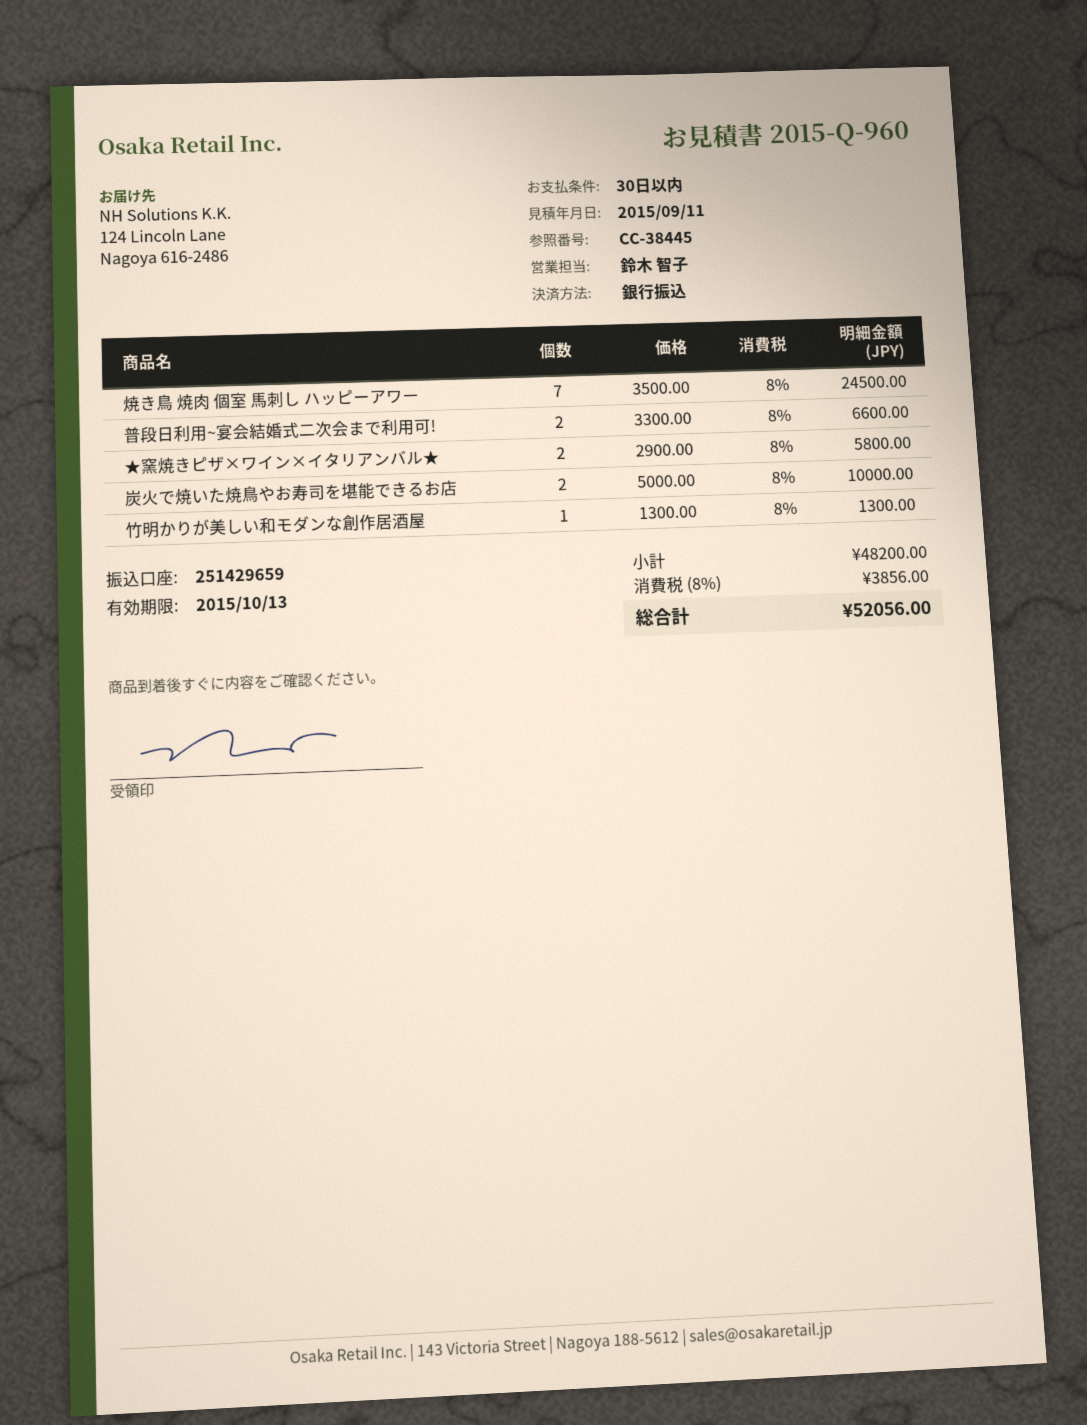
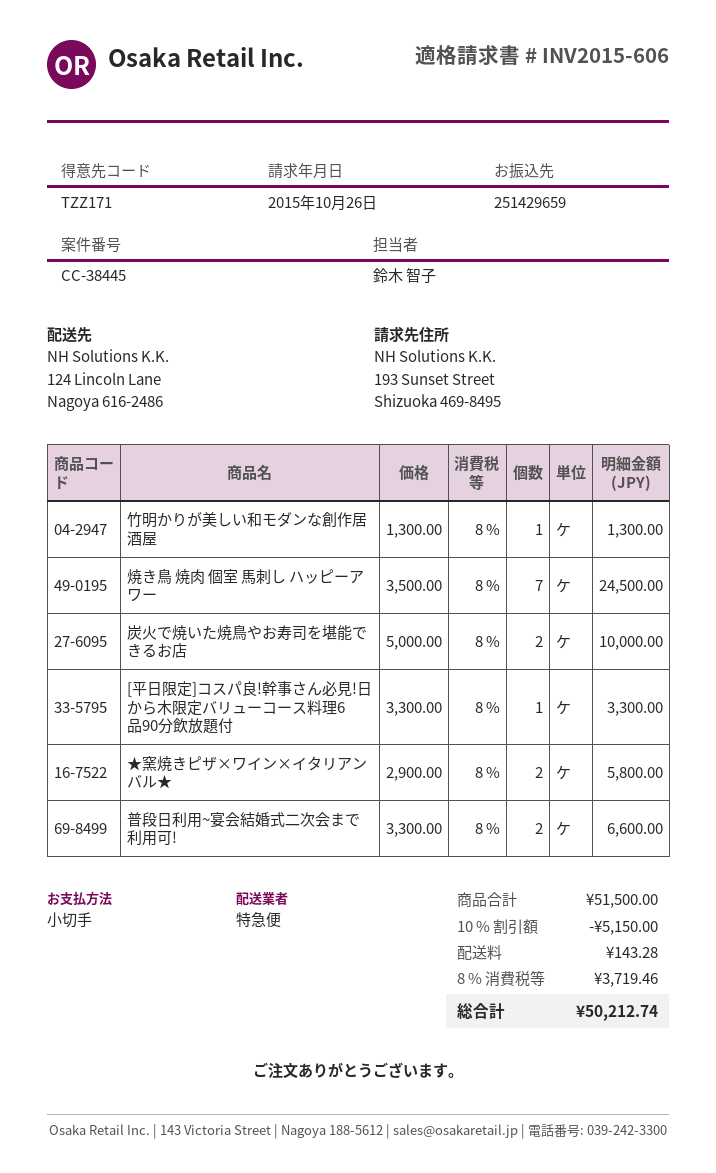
payment method: bank transfer -> cheque
[平日限定]コスパ良!幹事さん必見!日から木限定バリューコース料理6品90分飲放題付: none -> 1 x 3300.00 = 3300.00
subtotal: 48200.00 -> 51500.00
discount: none -> 10% = 5150.00
shipping: none -> 143.28
tax: 8% = 3856.00 -> 8% = 3719.46
total: 52056.00 -> 50212.74

